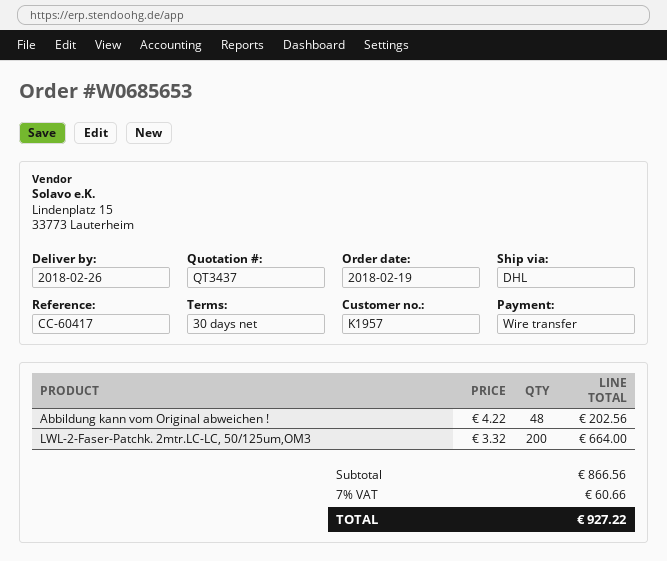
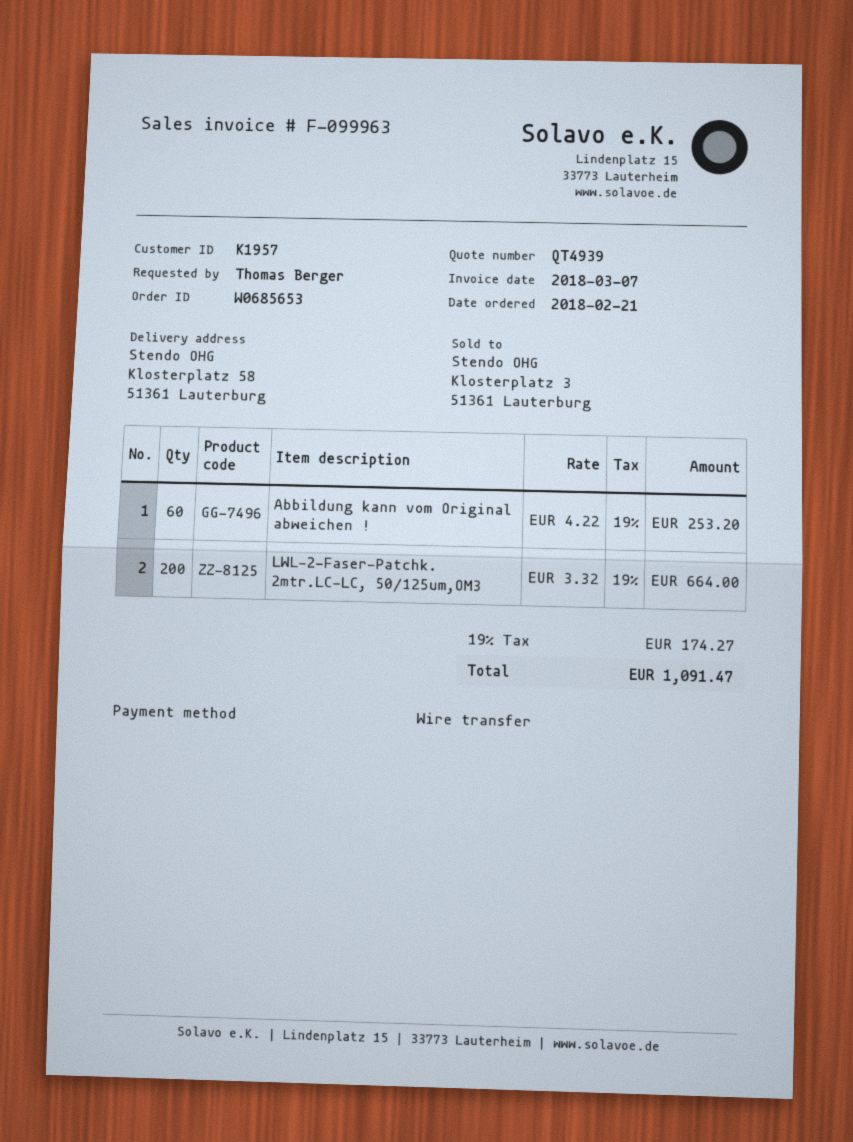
quote number: QT3437 -> QT4939
order date: 2018-02-19 -> 2018-02-21
Abbildung kann vom Original abweichen !: 48 x 4.22 = 202.56 -> 60 x 4.22 = 253.20
tax: 7% = 60.66 -> 19% = 174.27
total: 927.22 -> 1091.47

